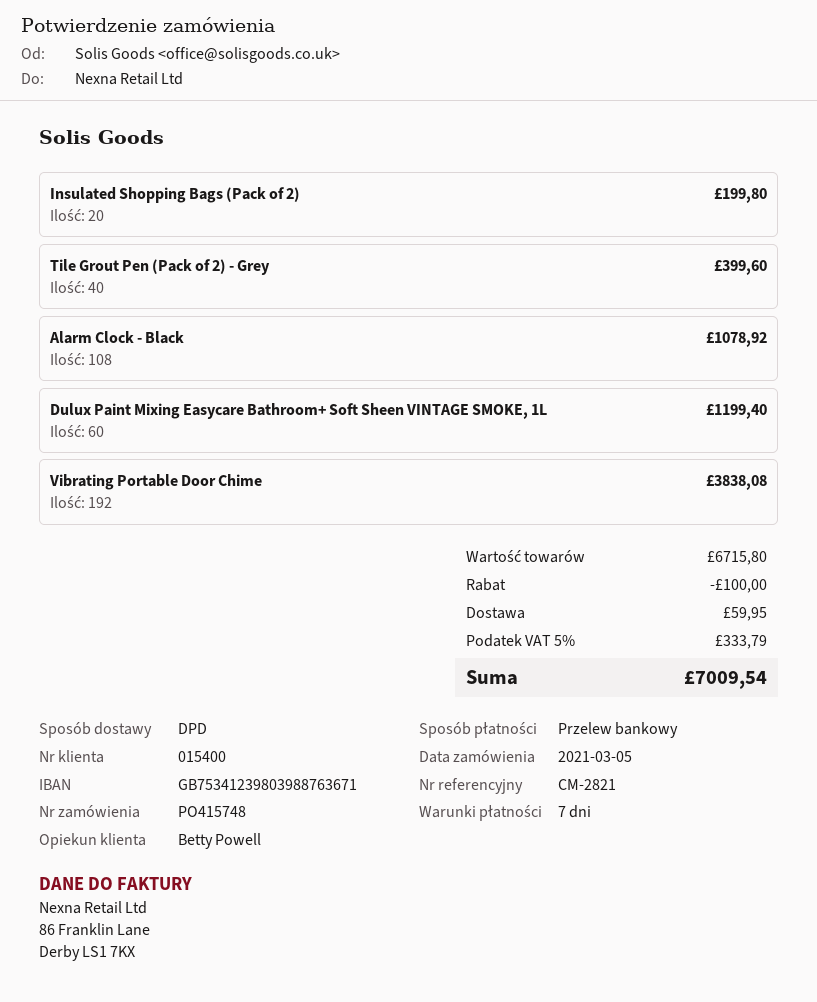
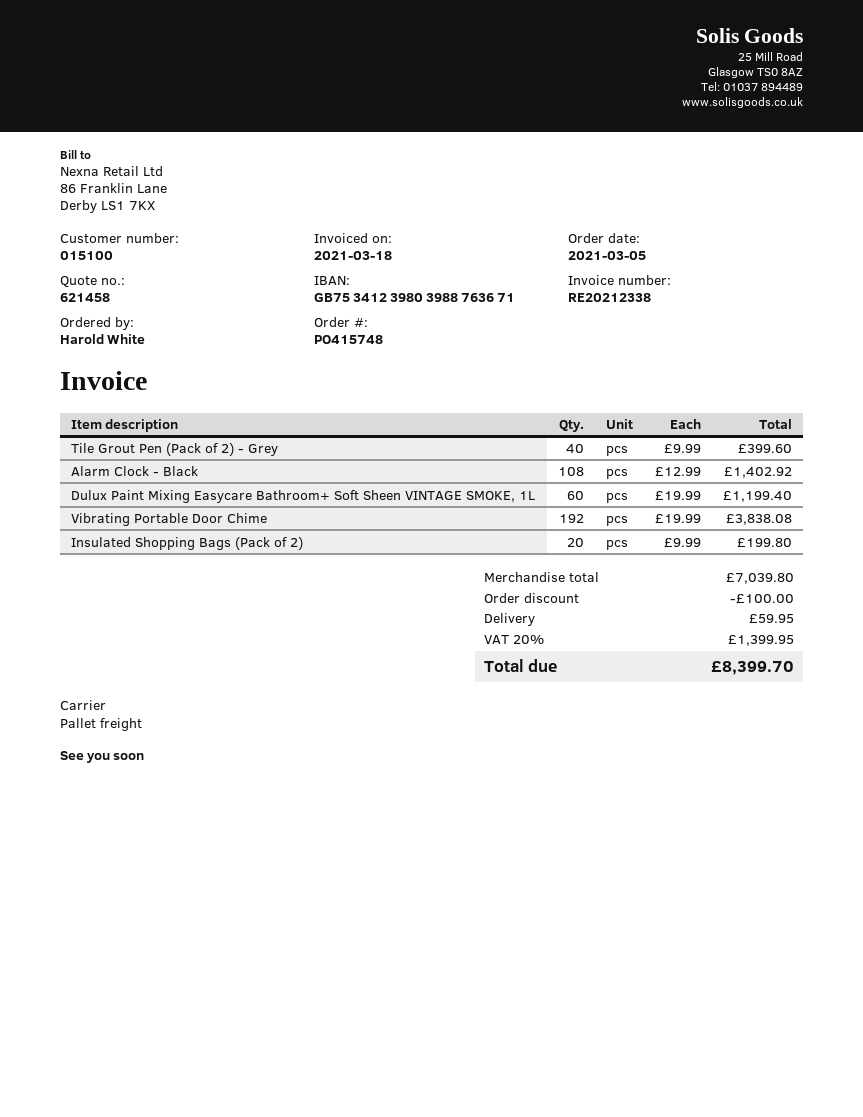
customer number: 015400 -> 015100
shipping method: DPD -> pallet freight
Alarm Clock - Black: 108 for 1078.92 -> 108 for 1402.92
subtotal: 6715.80 -> 7039.80
tax: 5% = 333.79 -> 20% = 1399.95
total: 7009.54 -> 8399.70

